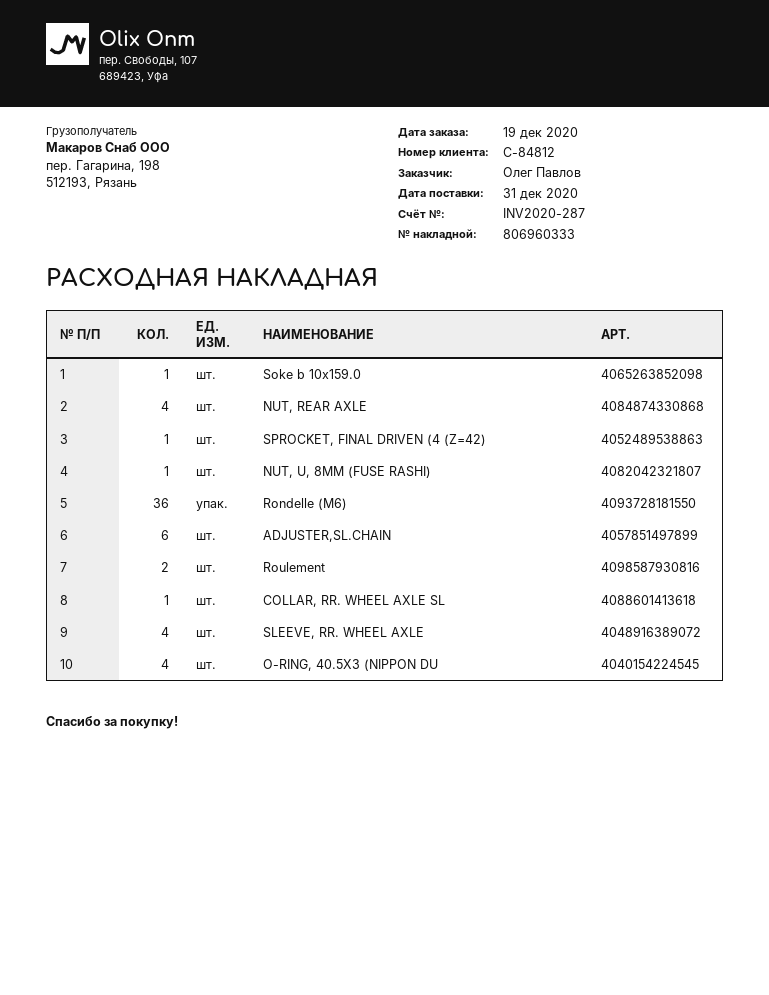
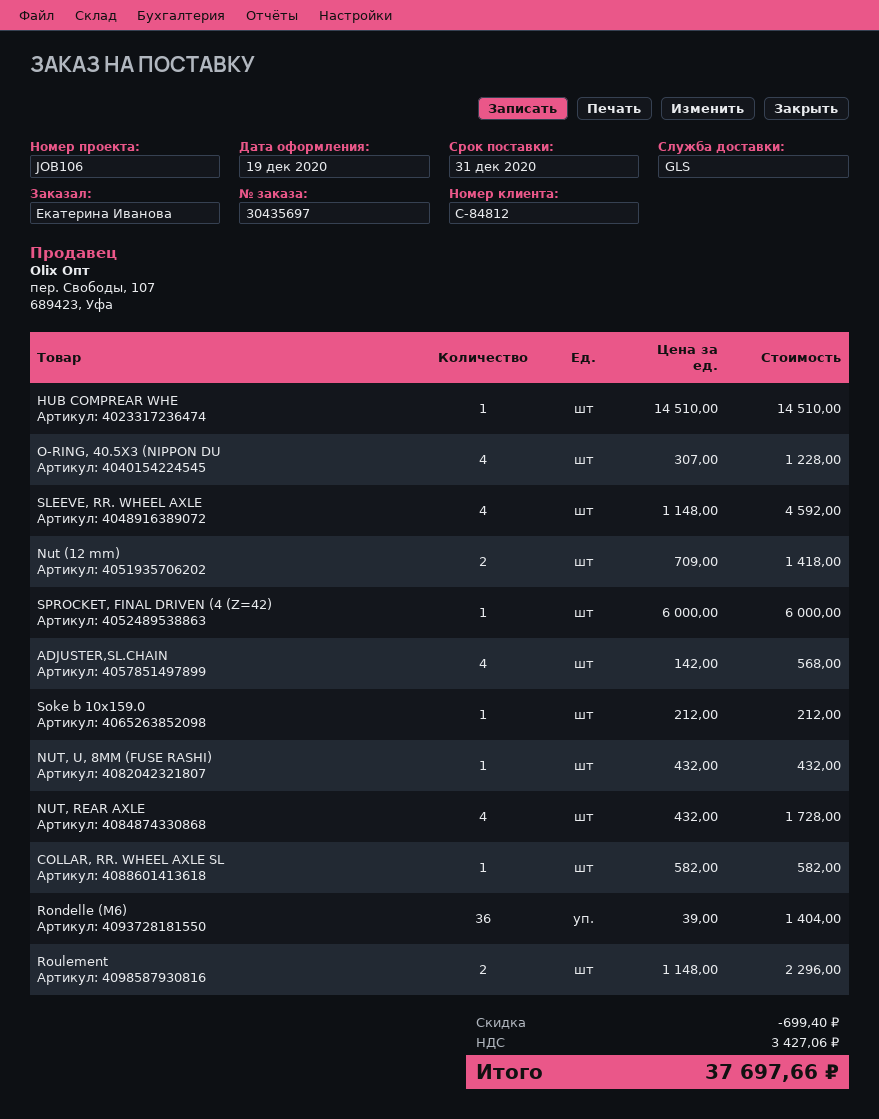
ordered by: Олег Павлов -> Екатерина Иванова
ADJUSTER,SL.CHAIN: 6 -> 4
HUB COMPREAR WHE: none -> 1
Nut (12 mm): none -> 2

